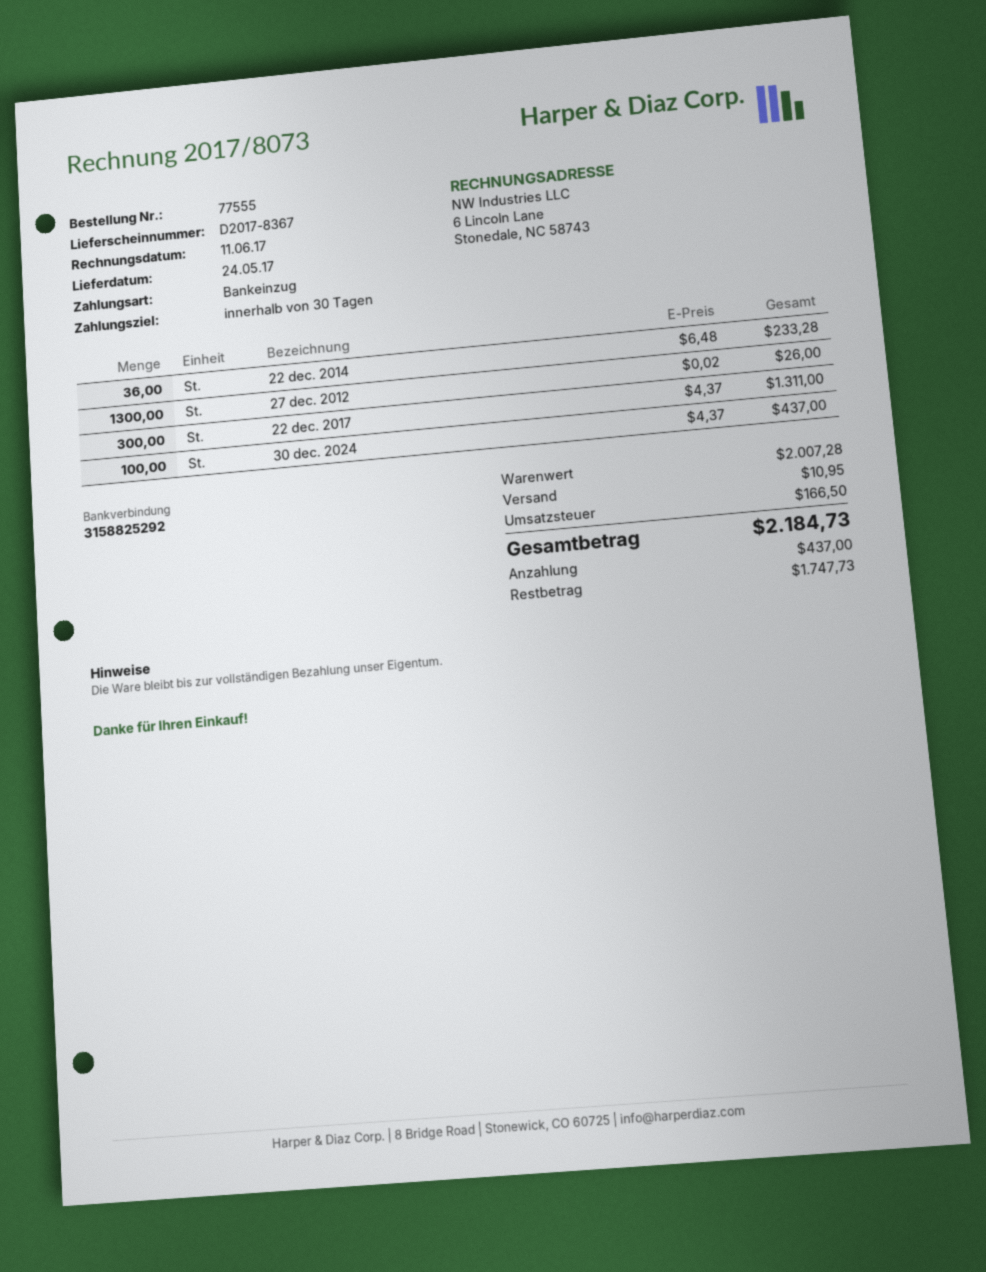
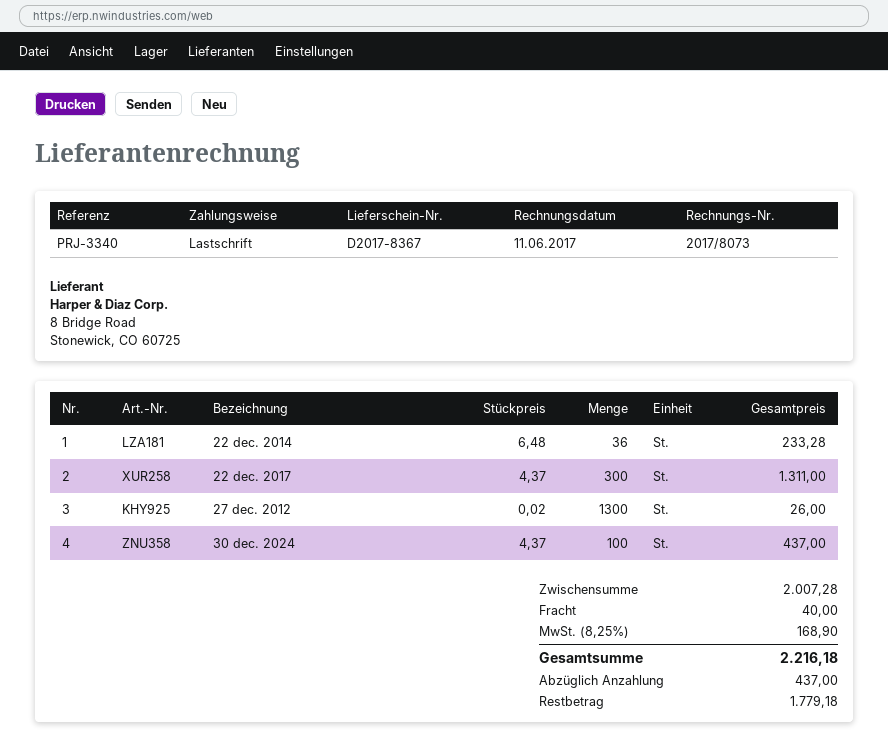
shipping: 10.95 -> 40.00
tax: 166.50 -> 168.90
total: 2184.73 -> 2216.18
balance: 1747.73 -> 1779.18

